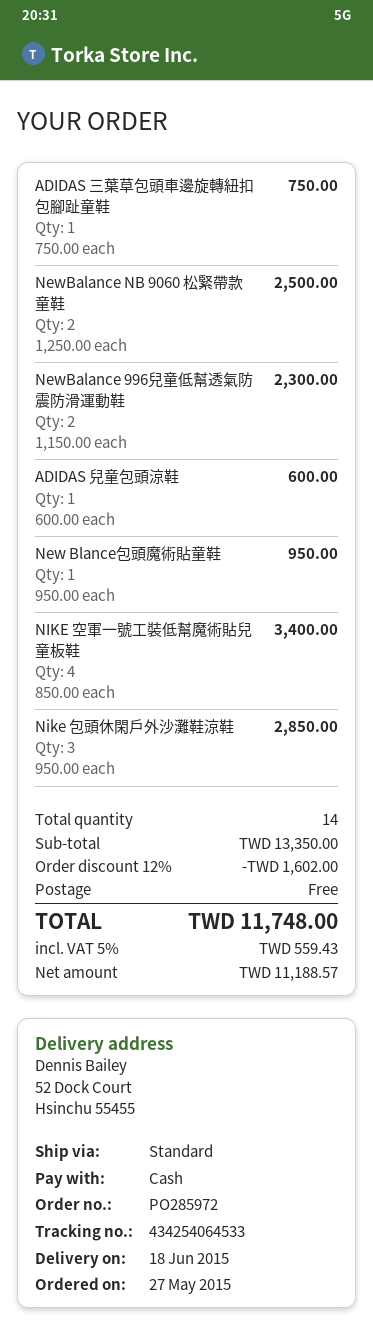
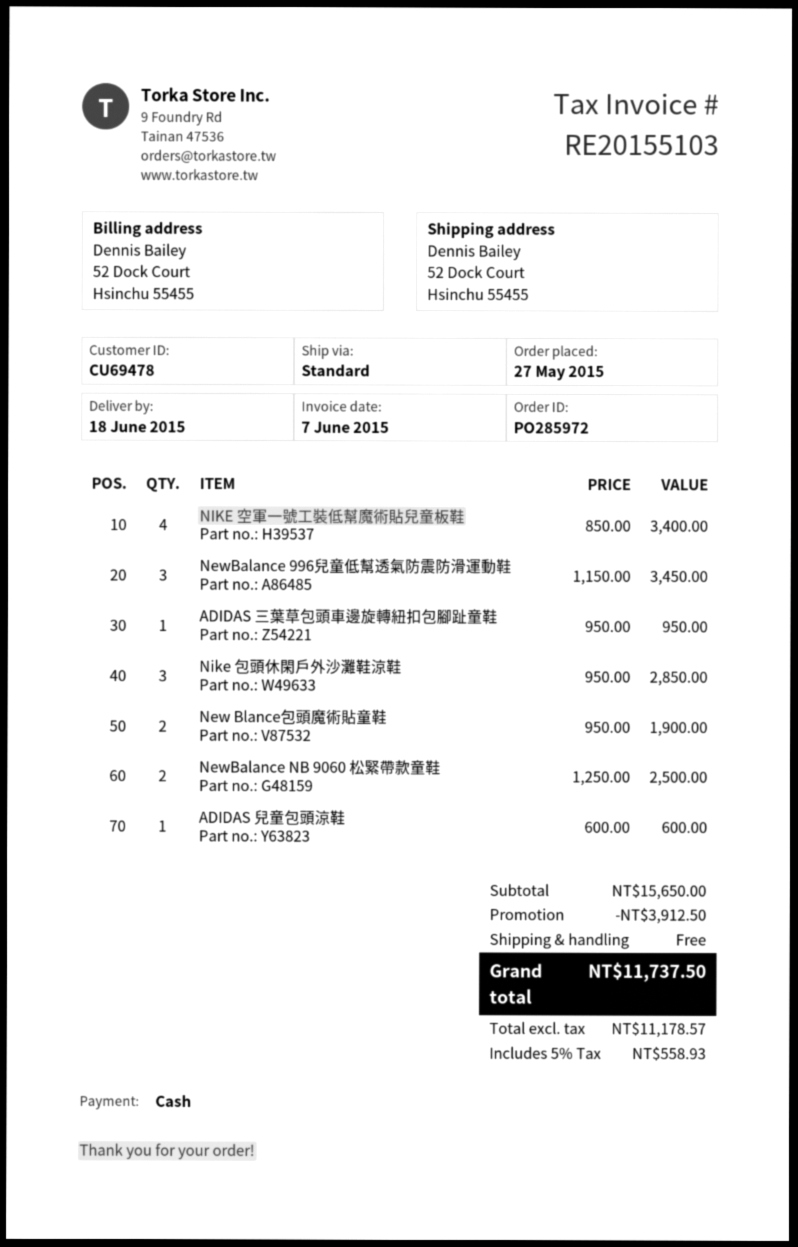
ADIDAS 三葉草包頭車邊旋轉紐扣包腳趾童鞋: 1 x 750.00 = 750.00 -> 1 x 950.00 = 950.00
NewBalance 996兒童低幫透氣防震防滑運動鞋: 2 x 1150.00 = 2300.00 -> 3 x 1150.00 = 3450.00
New Blance包頭魔術貼童鞋: 1 x 950.00 = 950.00 -> 2 x 950.00 = 1900.00
subtotal: 13350.00 -> 15650.00
discount: 1602.00 -> 3912.50
net: 11188.57 -> 11178.57
tax: 5% = 559.43 -> 5% = 558.93
total: 11748.00 -> 11737.50

